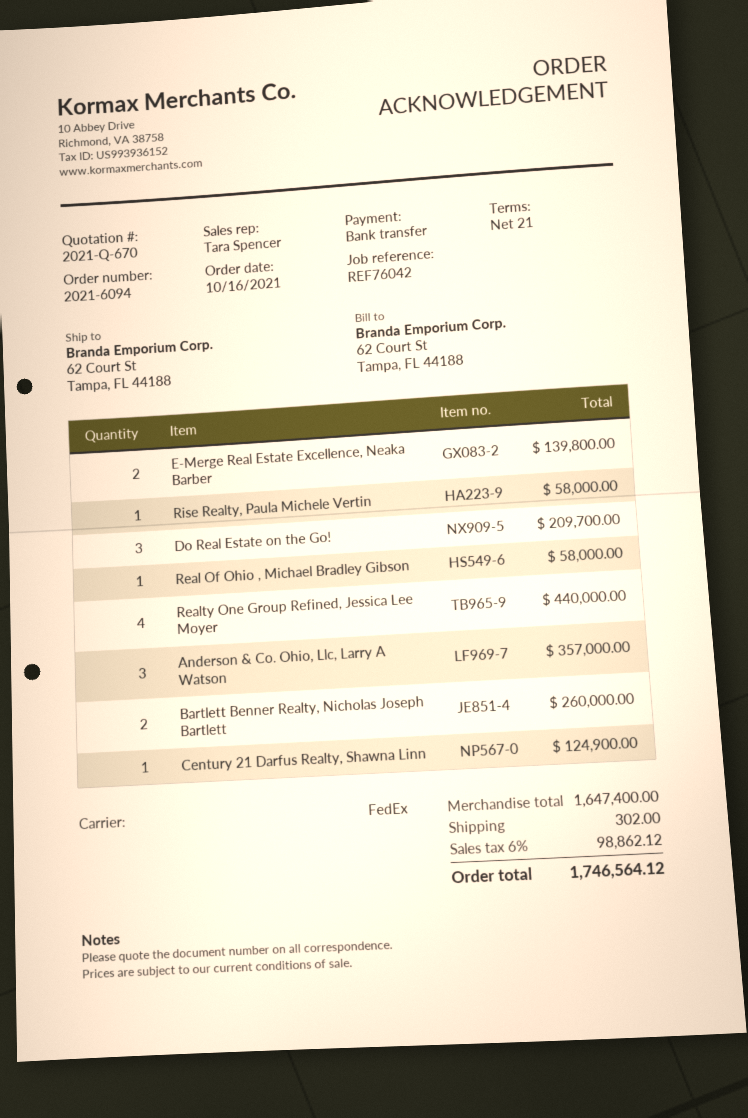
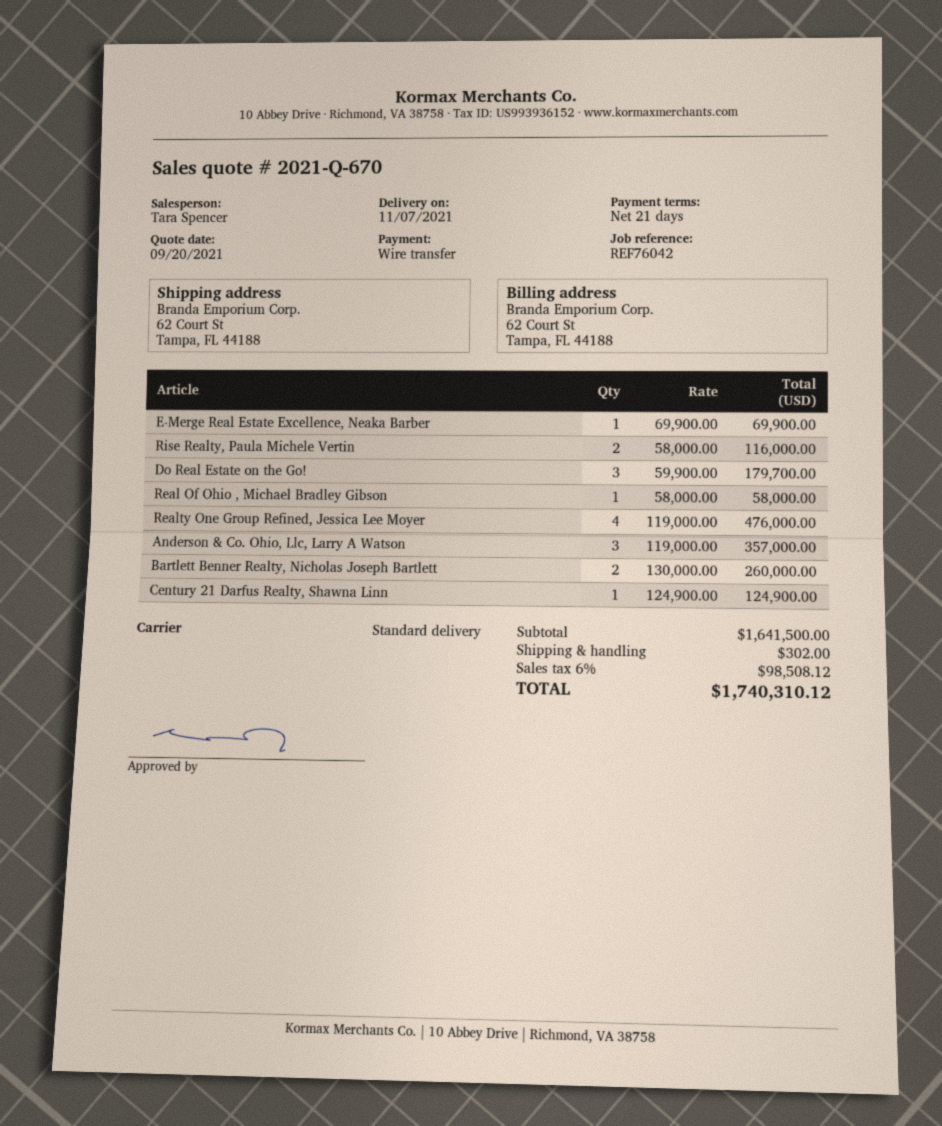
shipping method: FedEx -> standard
E-Merge Real Estate Excellence, Neaka Barber: 2 for 139800.00 -> 1 for 69900.00
Rise Realty, Paula Michele Vertin: 1 for 58000.00 -> 2 for 116000.00
Do Real Estate on the Go!: 3 for 209700.00 -> 3 for 179700.00
Realty One Group Refined, Jessica Lee Moyer: 4 for 440000.00 -> 4 for 476000.00
subtotal: 1647400.00 -> 1641500.00
tax: 6% = 98862.12 -> 6% = 98508.12
total: 1746564.12 -> 1740310.12

